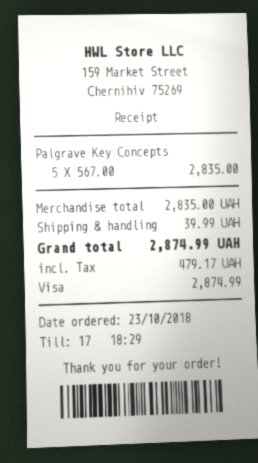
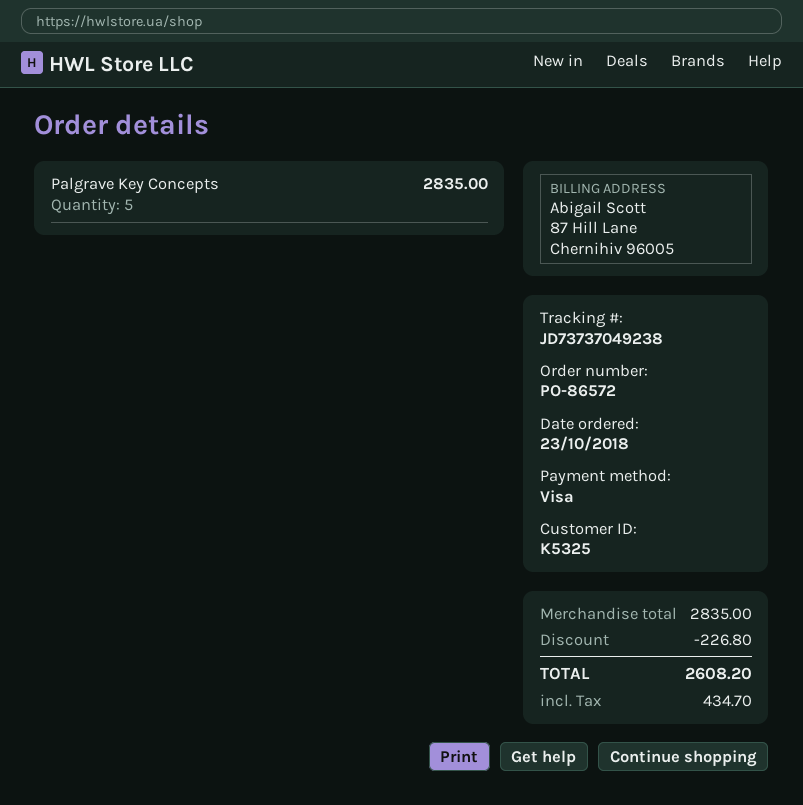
discount: none -> 226.80
shipping: 39.99 -> none
tax: 479.17 -> 434.70
total: 2874.99 -> 2608.20

